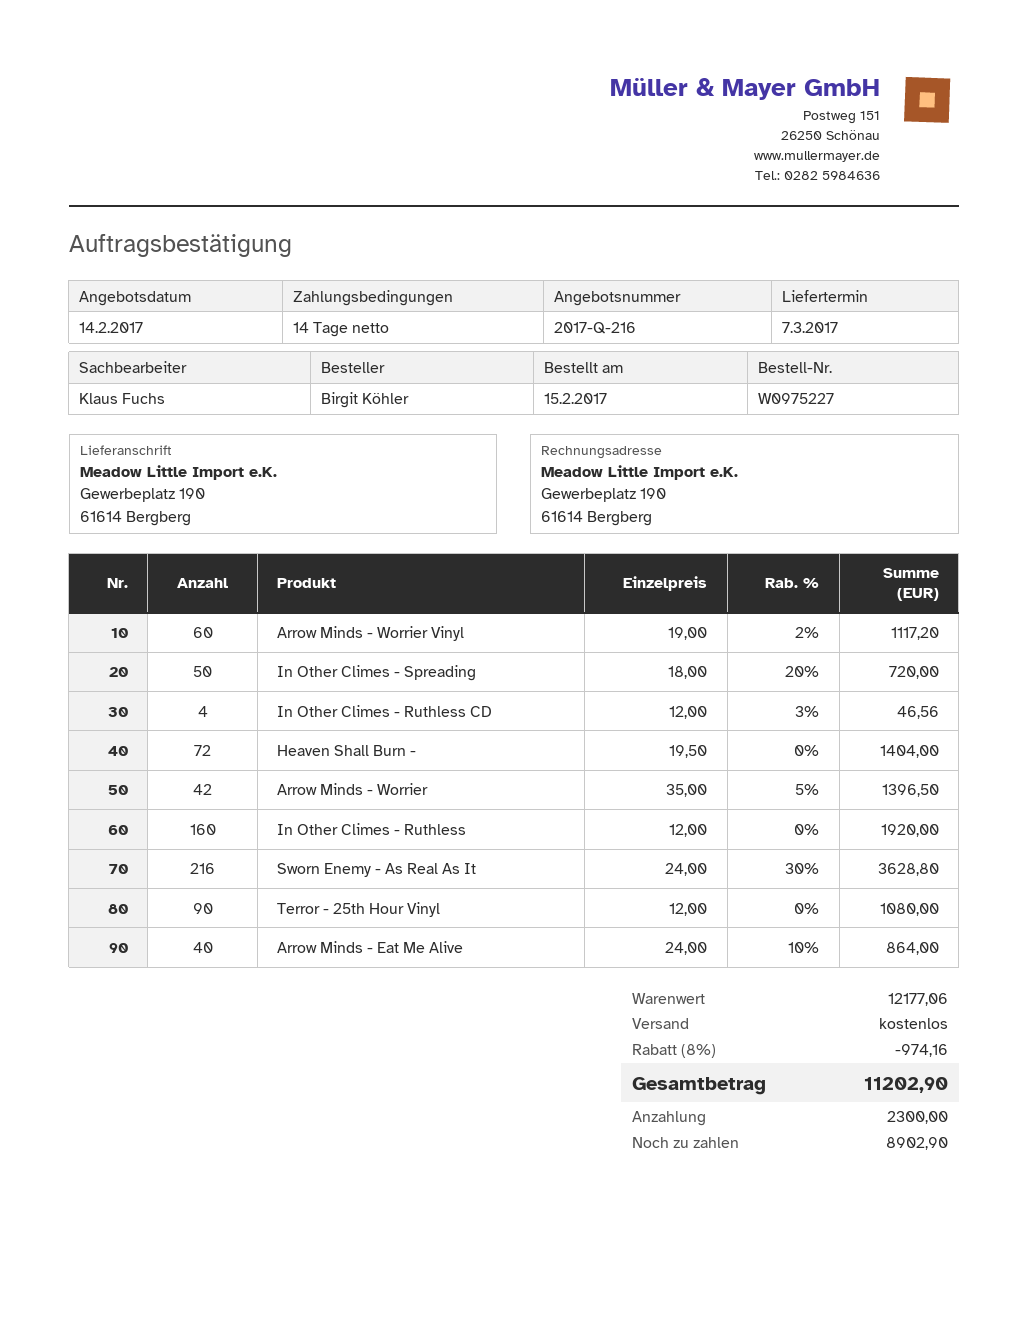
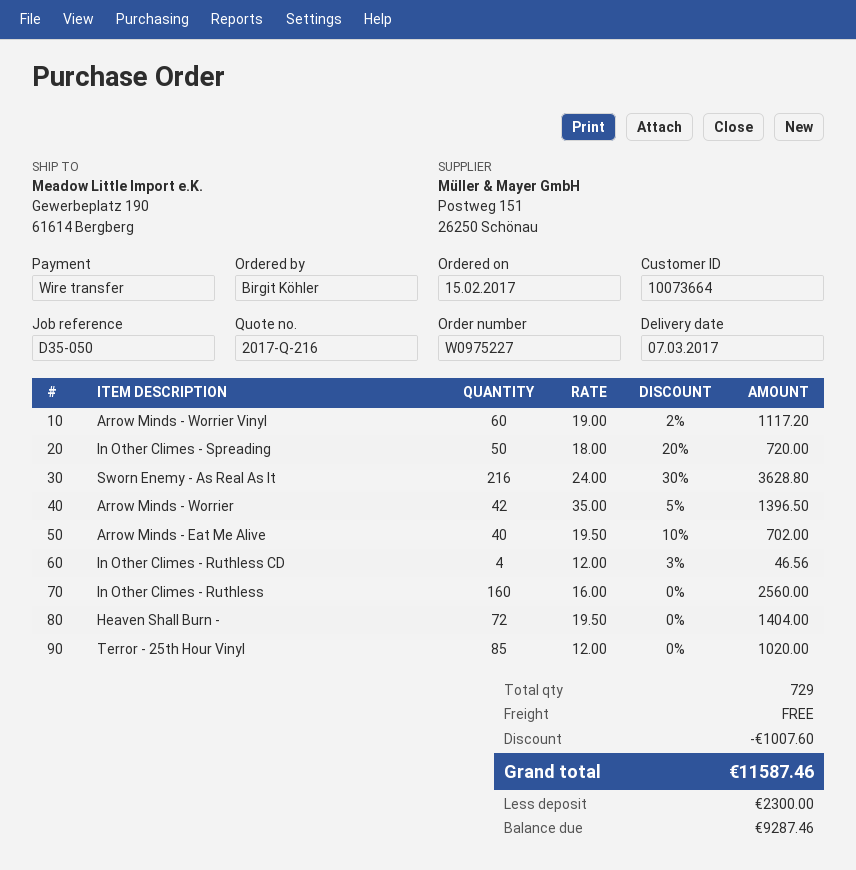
In Other Climes - Ruthless: 160 x 12.00 = 1920.00 -> 160 x 16.00 = 2560.00
Terror - 25th Hour Vinyl: 90 x 12.00 = 1080.00 -> 85 x 12.00 = 1020.00
Arrow Minds - Eat Me Alive: 40 x 24.00 - 10% = 864.00 -> 40 x 19.50 - 10% = 702.00
discount: 974.16 -> 1007.60
total: 11202.90 -> 11587.46
balance: 8902.90 -> 9287.46

